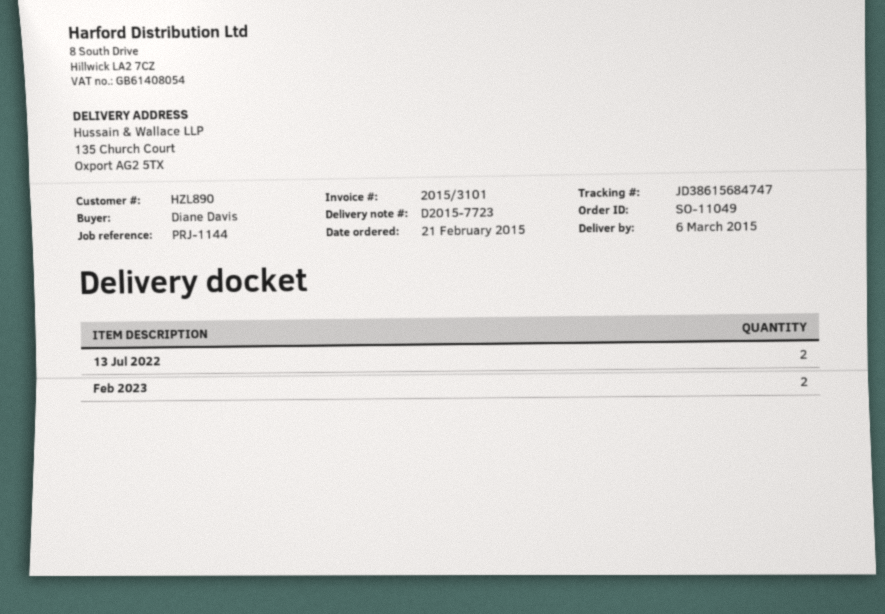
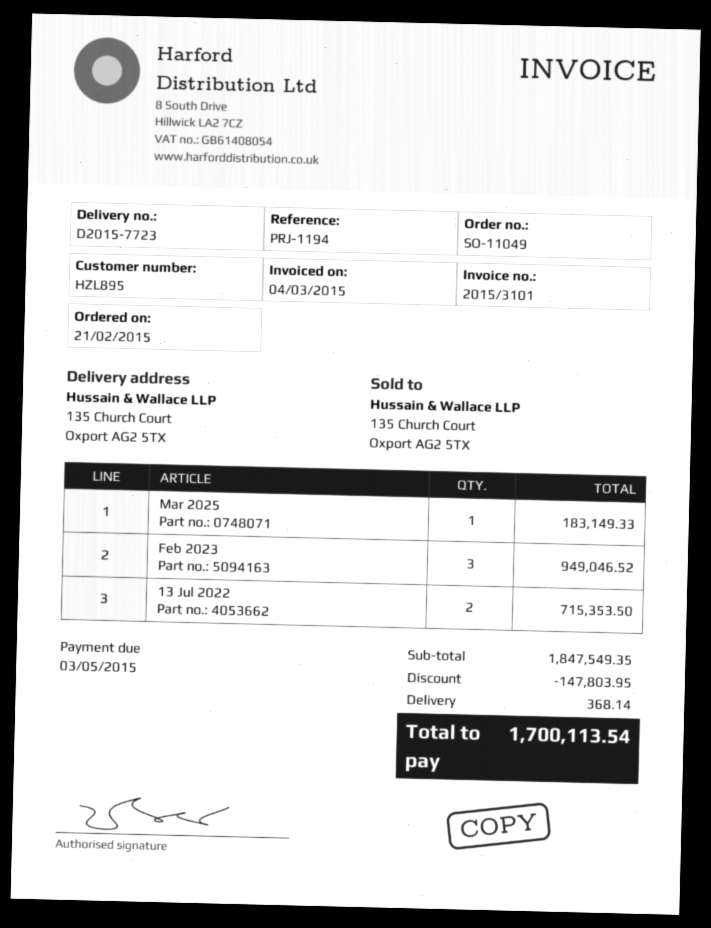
customer number: HZL890 -> HZL895
reference: PRJ-1144 -> PRJ-1194
Feb 2023: 2 -> 3
Mar 2025: none -> 1

